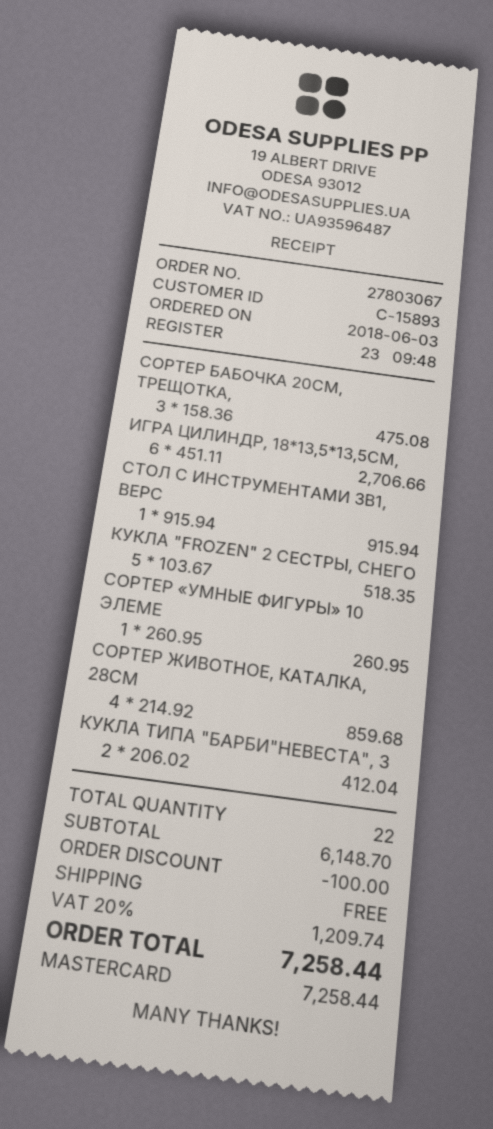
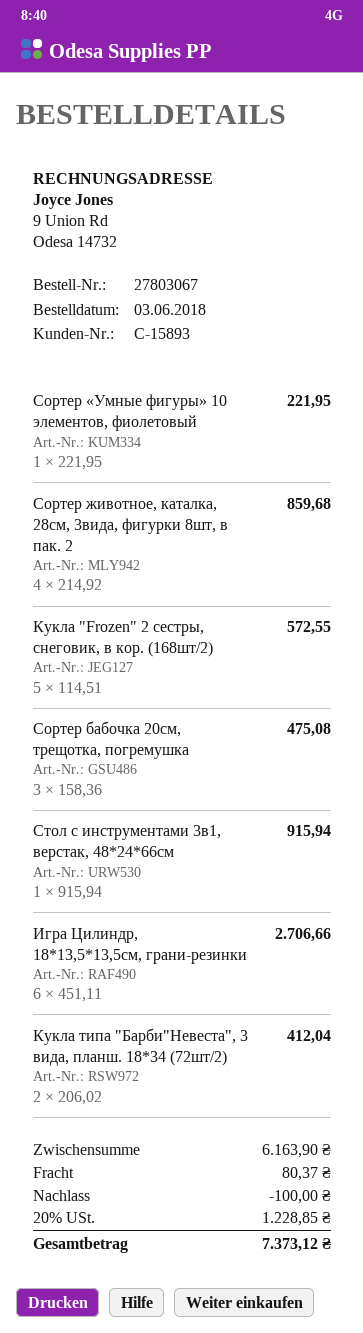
КУКЛА "FROZEN" 2 СЕСТРЫ, СНЕГО: 5 x 103.67 = 518.35 -> 5 x 114.51 = 572.55
СОРТЕР «УМНЫЕ ФИГУРЫ» 10 ЭЛЕМЕ: 1 x 260.95 = 260.95 -> 1 x 221.95 = 221.95
subtotal: 6148.70 -> 6163.90
shipping: 0.00 -> 80.37
tax: 20% = 1209.74 -> 20% = 1228.85
total: 7258.44 -> 7373.12

